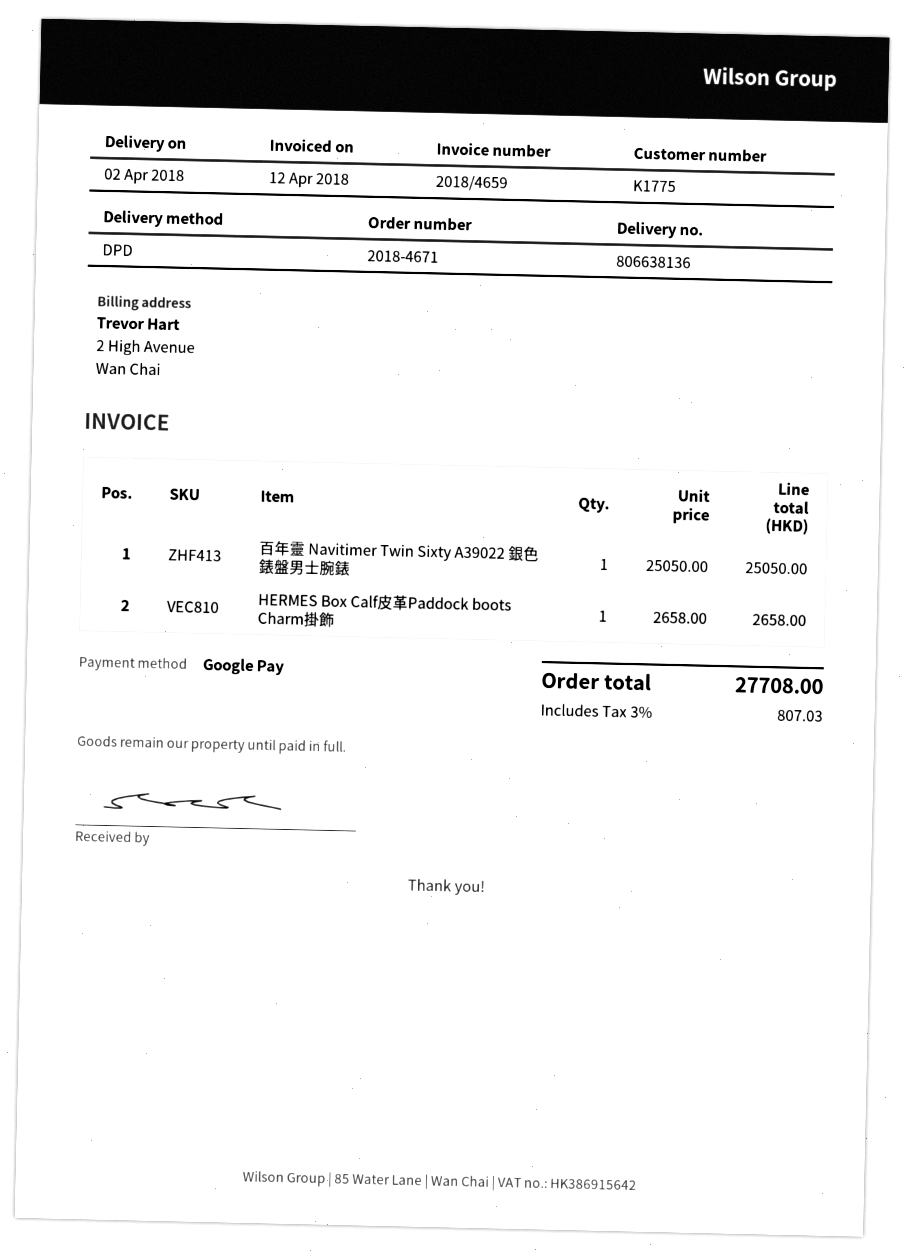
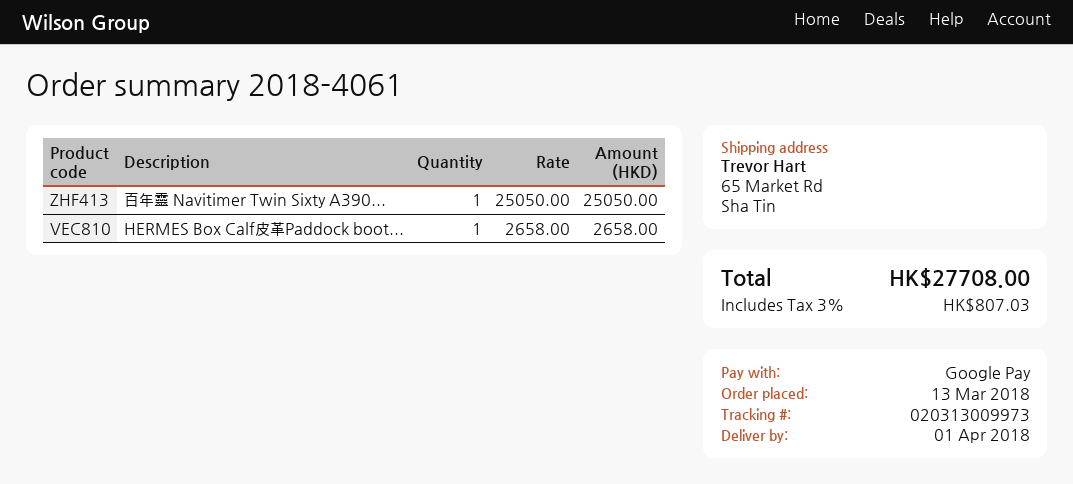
order number: 2018-4671 -> 2018-4061
delivery date: 2018-04-02 -> 2018-04-01

